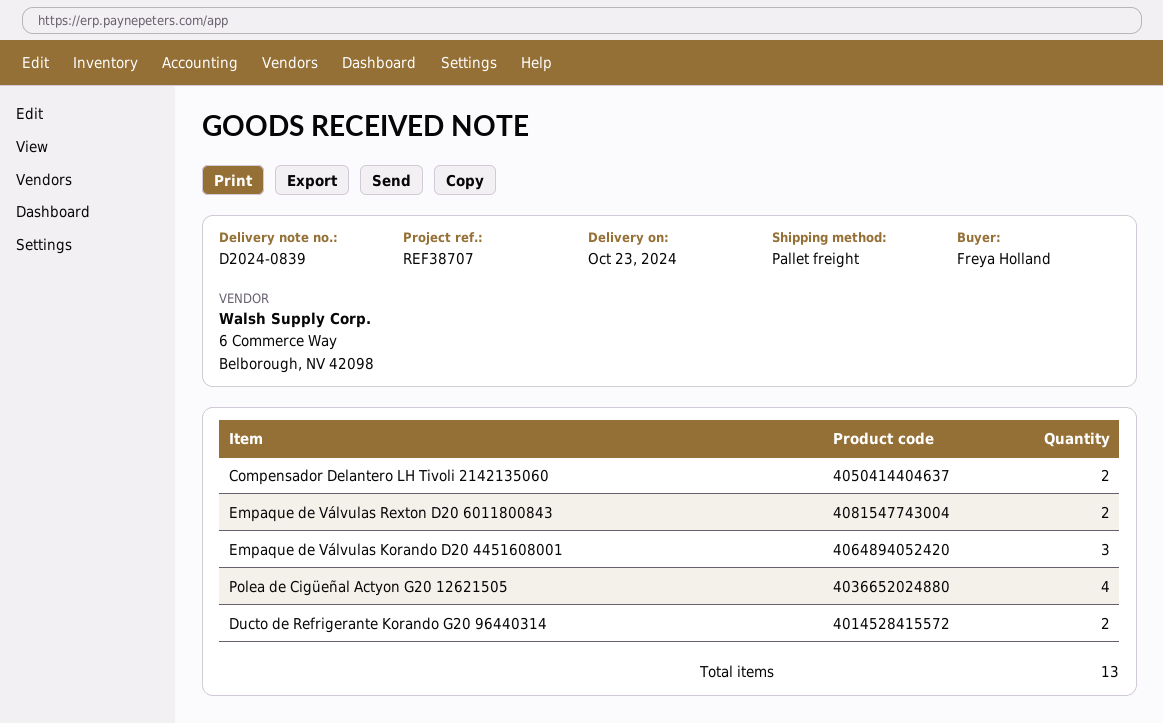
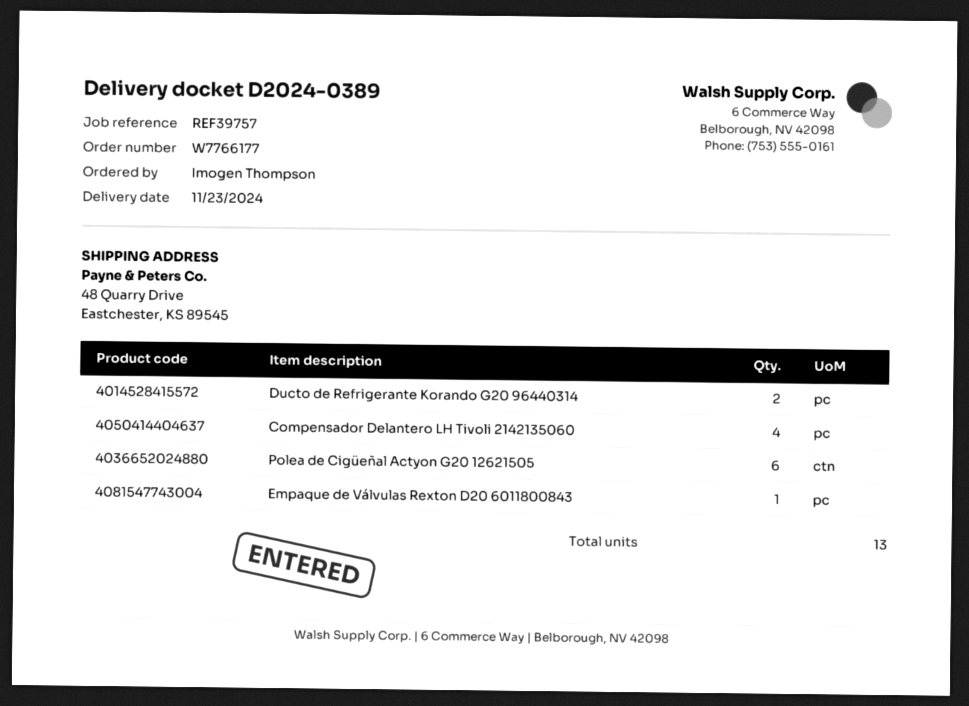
delivery note number: D2024-0839 -> D2024-0389
delivery date: 2024-10-23 -> 2024-11-23
reference: REF38707 -> REF39757
ordered by: Freya Holland -> Imogen Thompson
Compensador Delantero LH Tivoli 2142135060: 2 -> 4
Empaque de Válvulas Rexton D20 6011800843: 2 -> 1
Empaque de Válvulas Korando D20 4451608001: 3 -> none
Polea de Cigüeñal Actyon G20 12621505: 4 -> 6

